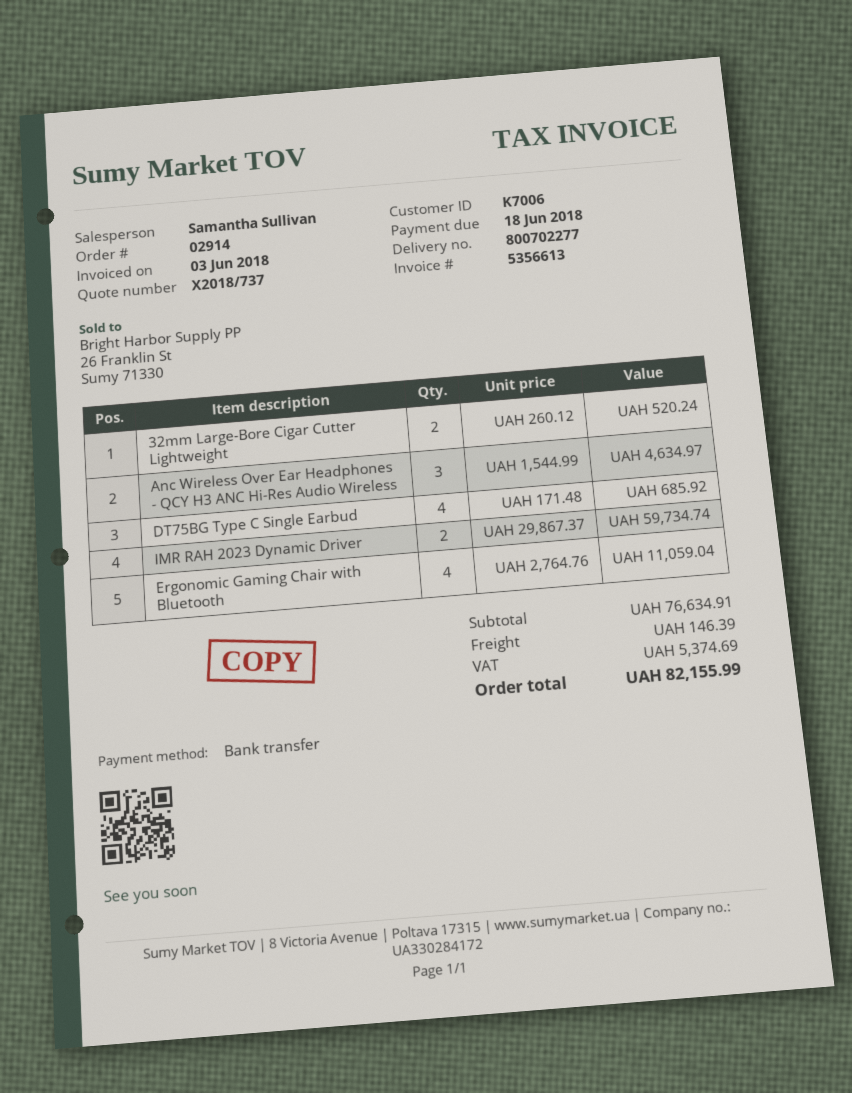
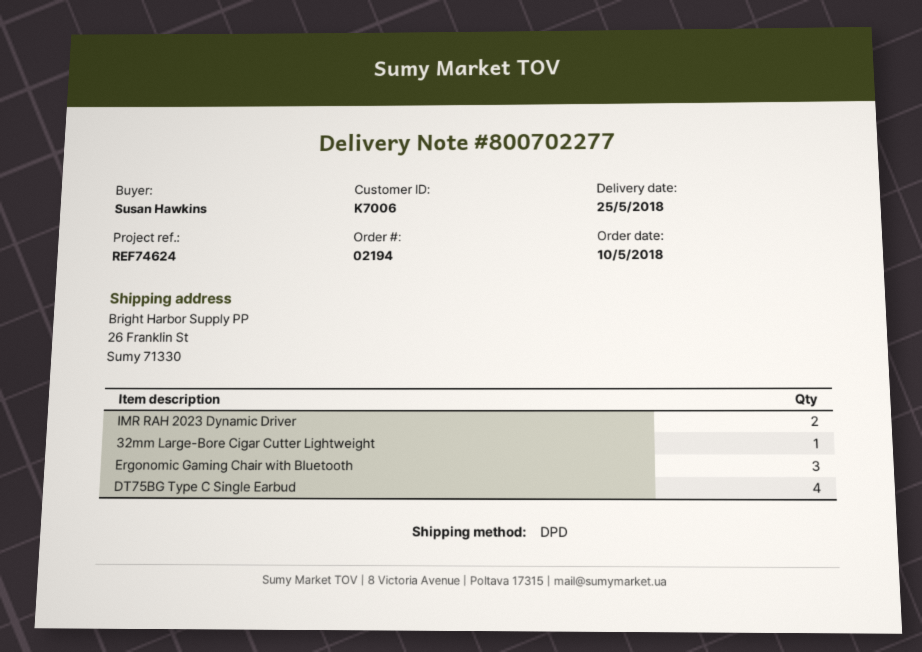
order number: 02914 -> 02194
32mm Large-Bore Cigar Cutter Lightweight: 2 -> 1
Anc Wireless Over Ear Headphones - QCY H3 ANC Hi-Res Audio Wireless: 3 -> none
Ergonomic Gaming Chair with Bluetooth: 4 -> 3

